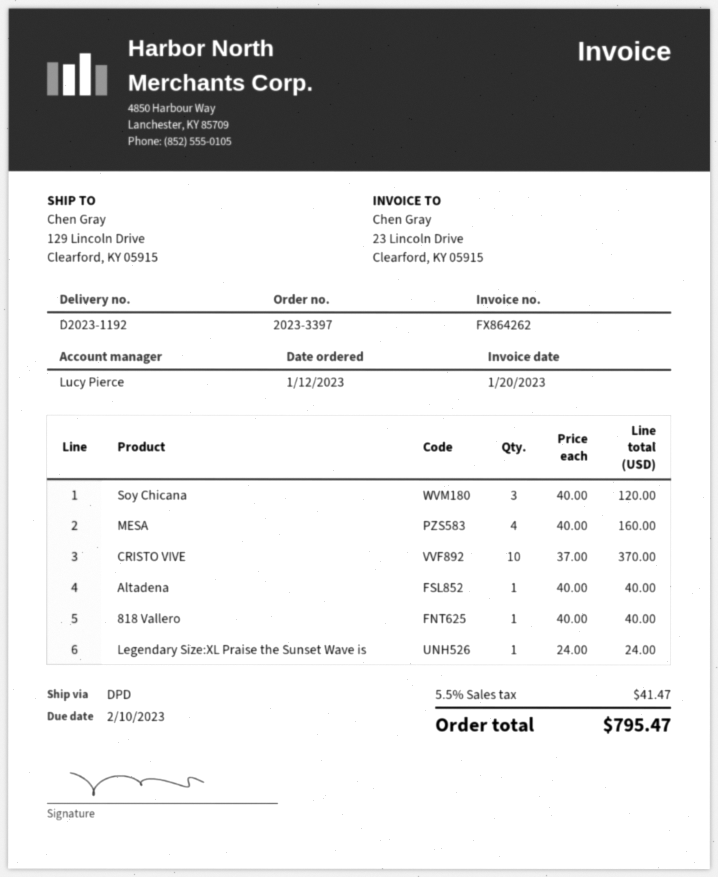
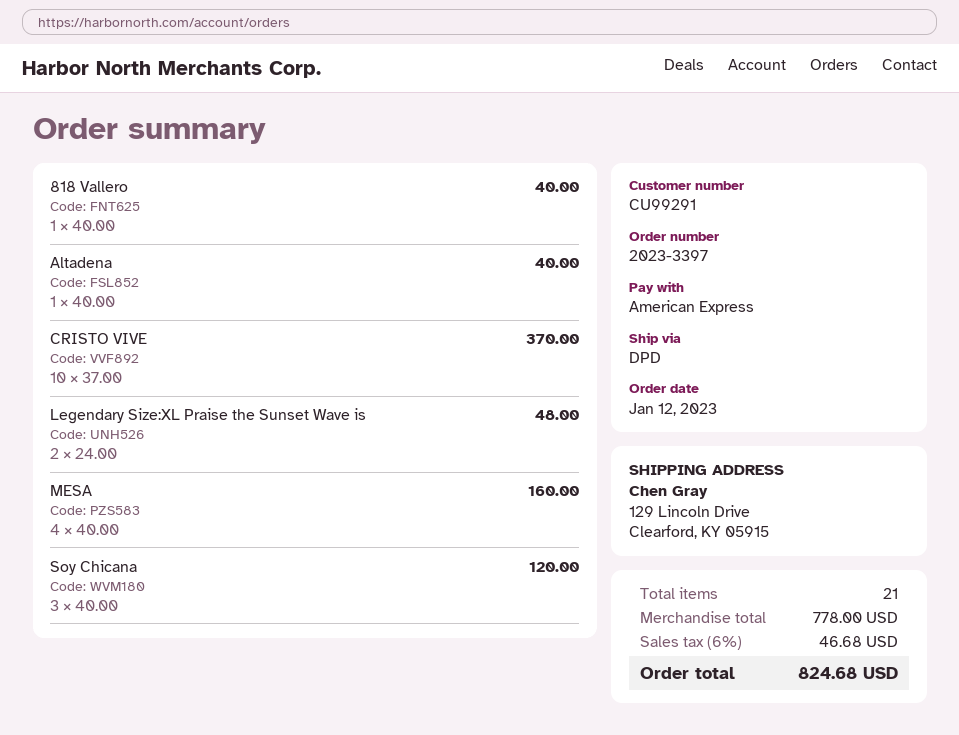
Legendary Size:XL Praise the Sunset Wave is: 1 x 24.00 = 24.00 -> 2 x 24.00 = 48.00
tax: 5.5% = 41.47 -> 6% = 46.68
total: 795.47 -> 824.68

